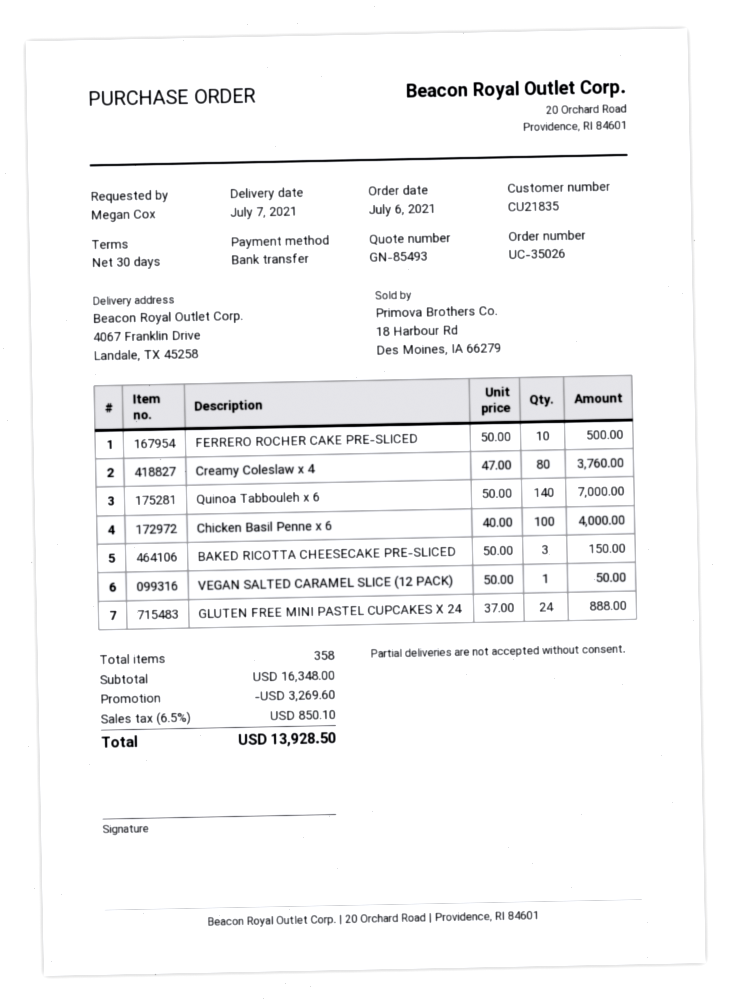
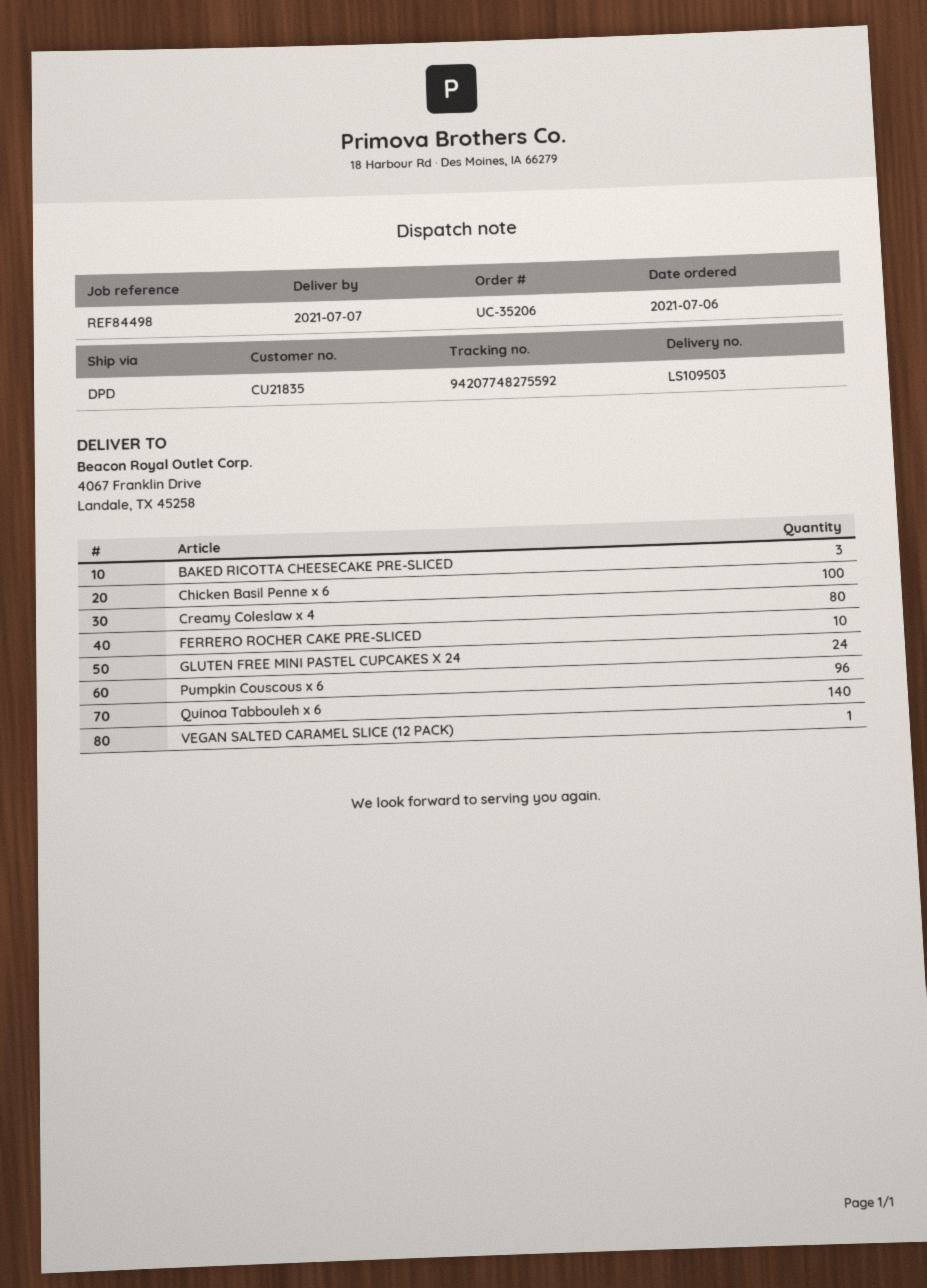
order number: UC-35026 -> UC-35206
Pumpkin Couscous x 6: none -> 96

